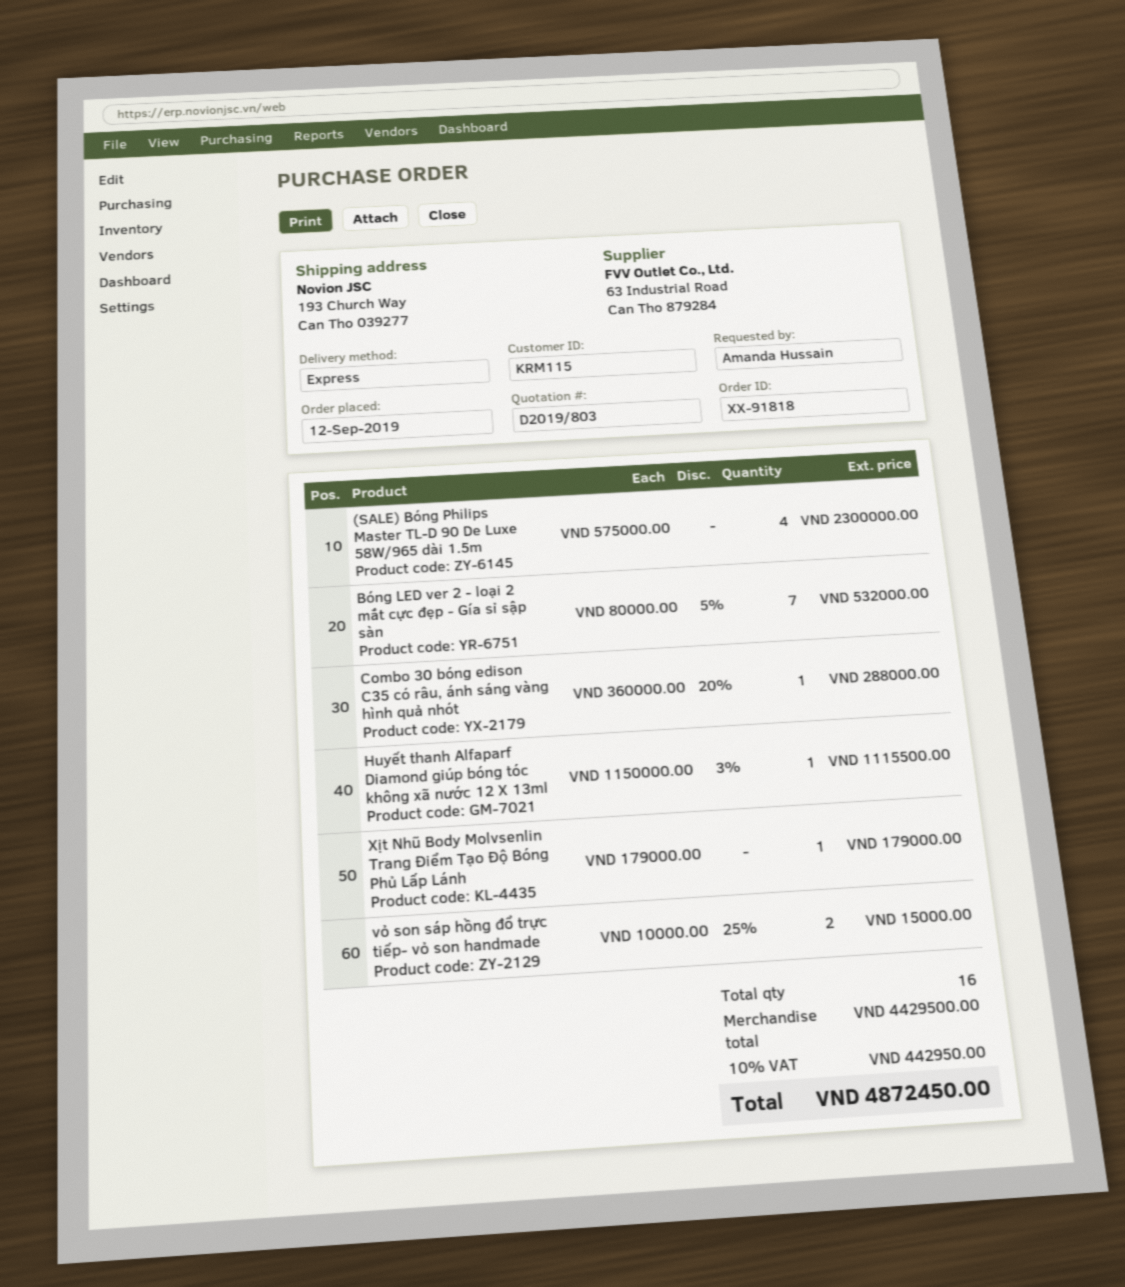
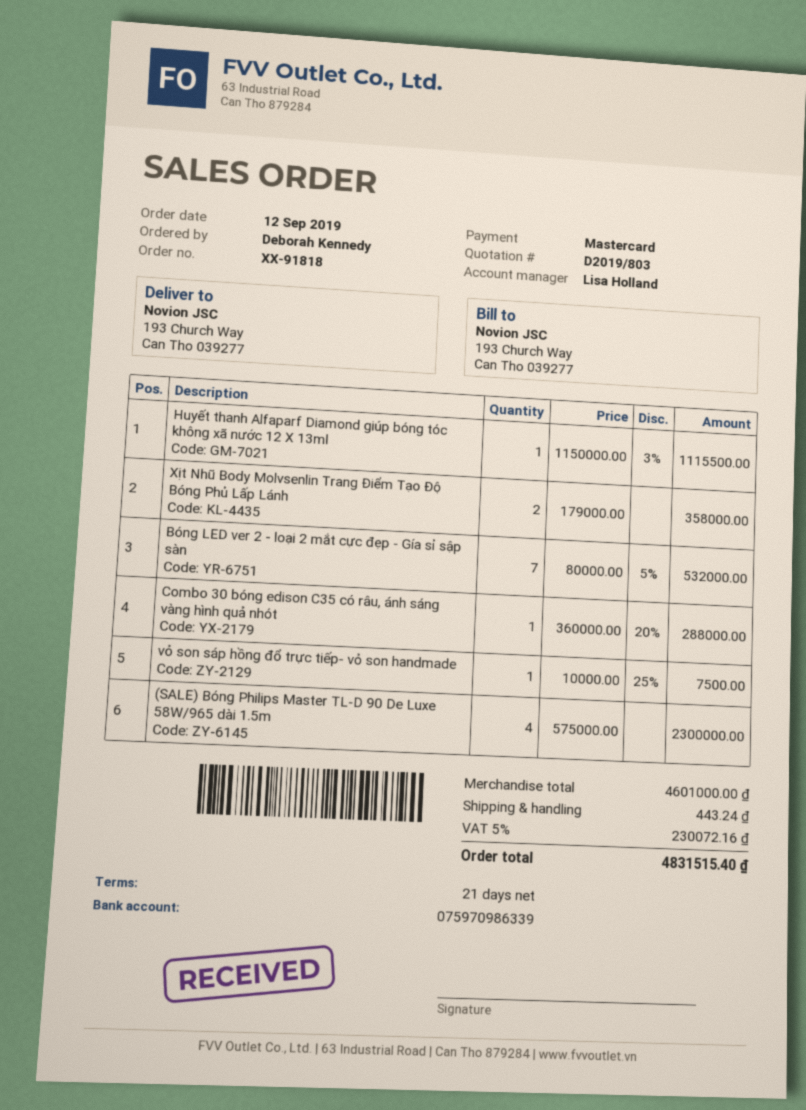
ordered by: Amanda Hussain -> Deborah Kennedy
Xịt Nhũ Body Molvsenlin Trang Điểm Tạo Độ Bóng Phủ Lấp Lánh: 1 x 179000.00 = 179000.00 -> 2 x 179000.00 = 358000.00
vỏ son sáp hồng đổ trực tiếp- vỏ son handmade: 2 x 10000.00 - 25% = 15000.00 -> 1 x 10000.00 - 25% = 7500.00
subtotal: 4429500.00 -> 4601000.00
shipping: none -> 443.24
tax: 10% = 442950.00 -> 5% = 230072.16
total: 4872450.00 -> 4831515.40

